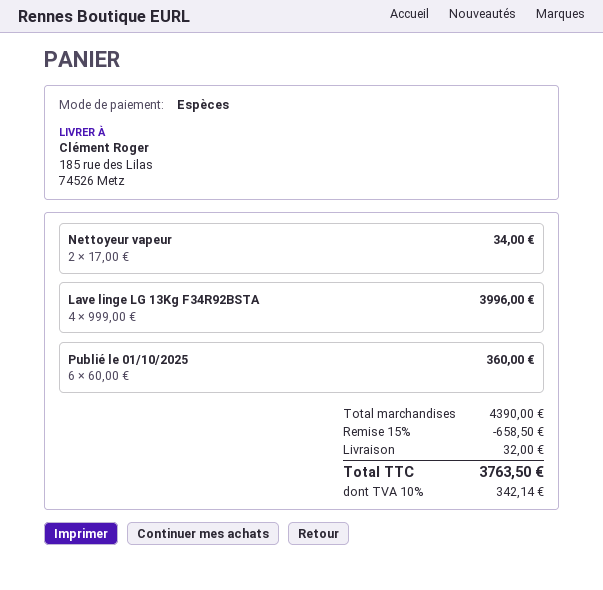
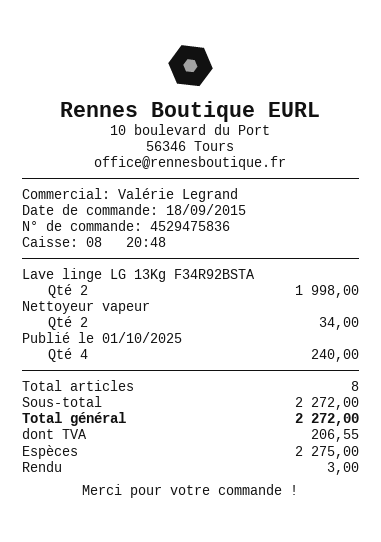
Lave linge LG 13Kg F34R92BSTA: 4 for 3996.00 -> 2 for 1998.00
Publié le 01/10/2025: 6 for 360.00 -> 4 for 240.00
subtotal: 4390.00 -> 2272.00
discount: 15% = 658.50 -> none
shipping: 32.00 -> none
tax: 342.14 -> 206.55
total: 3763.50 -> 2272.00

